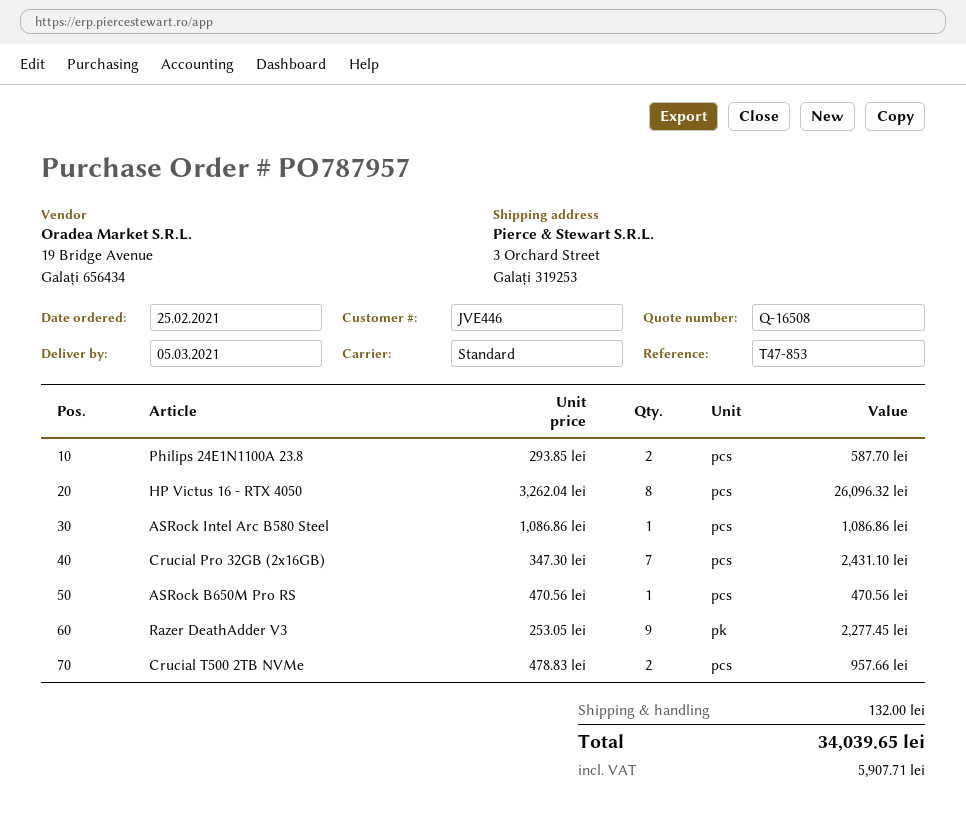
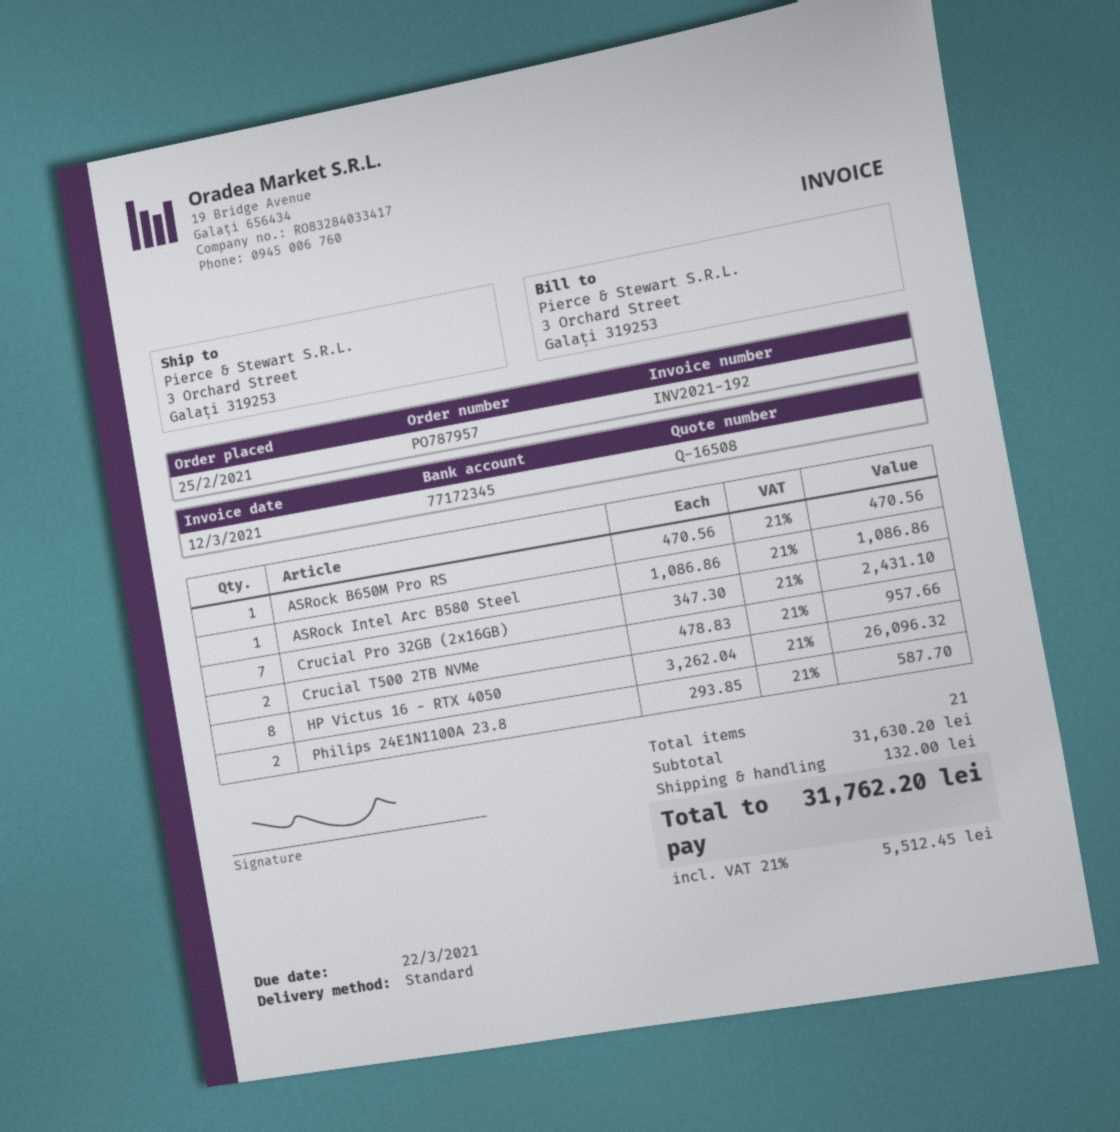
Razer DeathAdder V3: 9 x 253.05 = 2277.45 -> none
tax: 5907.71 -> 5512.45
total: 34039.65 -> 31762.20

